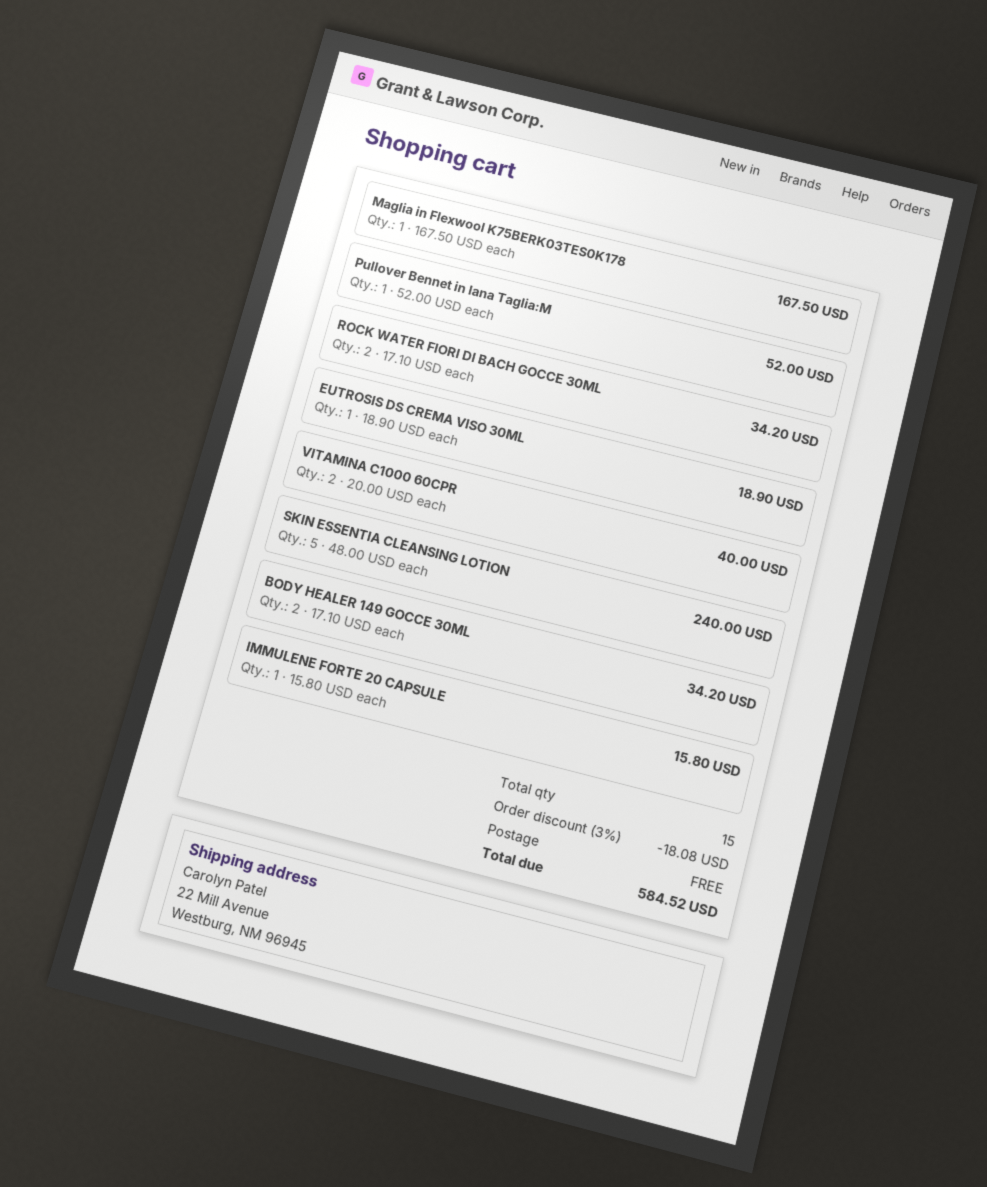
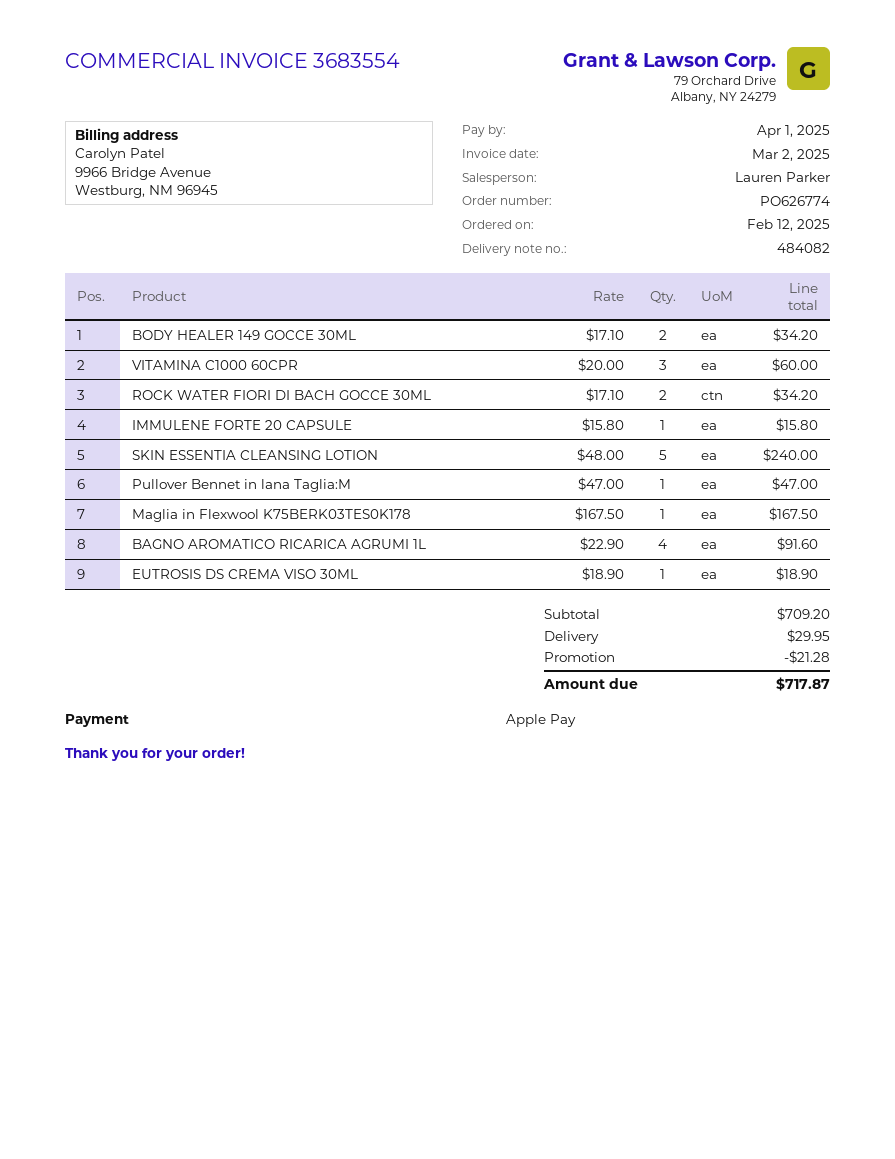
Pullover Bennet in lana Taglia:M: 1 x 52.00 = 52.00 -> 1 x 47.00 = 47.00
VITAMINA C1000 60CPR: 2 x 20.00 = 40.00 -> 3 x 20.00 = 60.00
BAGNO AROMATICO RICARICA AGRUMI 1L: none -> 4 x 22.90 = 91.60
discount: 18.08 -> 21.28
shipping: 0.00 -> 29.95
total: 584.52 -> 717.87

